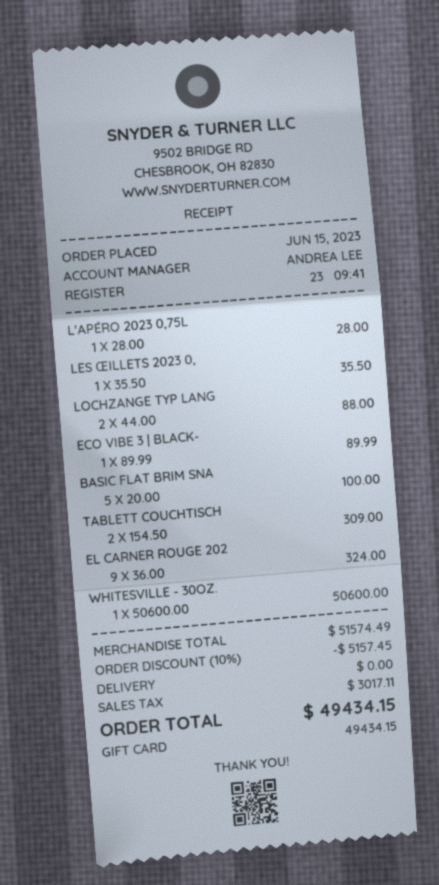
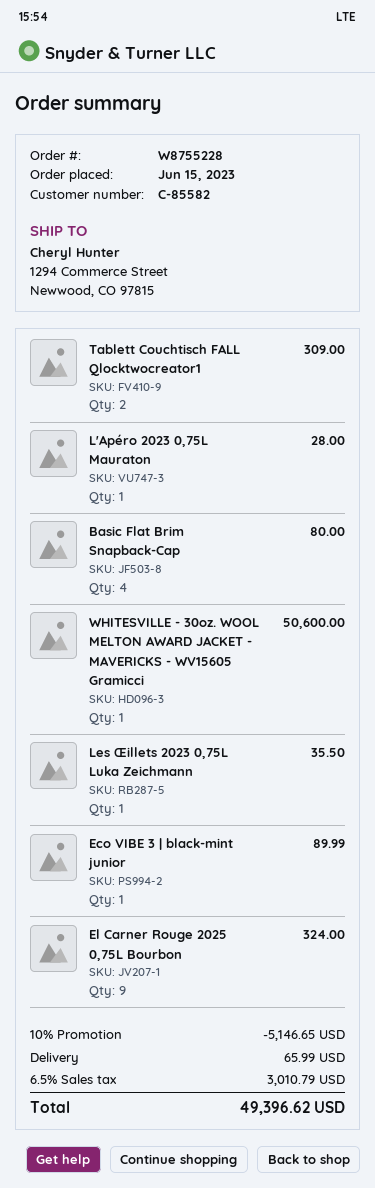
LOCHZANGE TYP LANG: 2 for 88.00 -> none
BASIC FLAT BRIM SNA: 5 for 100.00 -> 4 for 80.00
discount: 10% = 5157.45 -> 10% = 5146.65
shipping: 0.00 -> 65.99
tax: 3017.11 -> 3010.79
total: 49434.15 -> 49396.62

